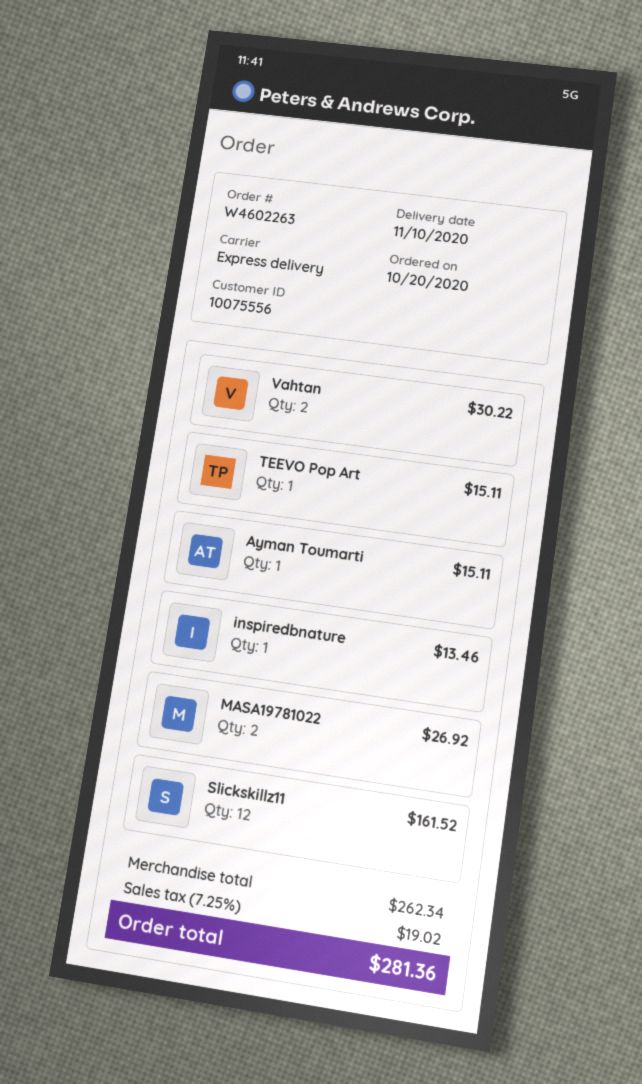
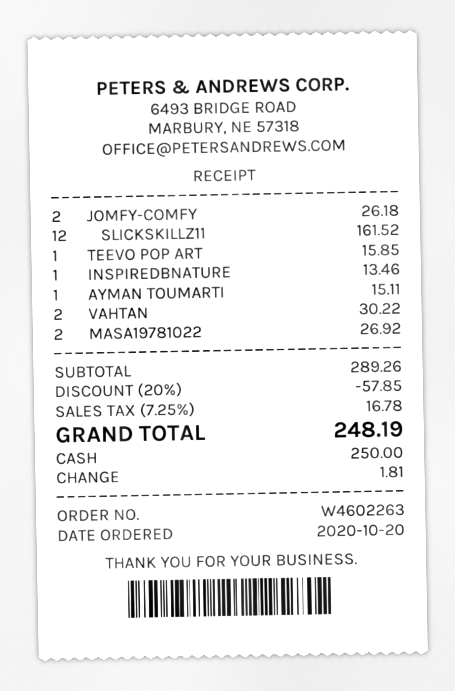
TEEVO Pop Art: 1 for 15.11 -> 1 for 15.85
JOMFY-COMFY: none -> 2 for 26.18
subtotal: 262.34 -> 289.26
discount: none -> 20% = 57.85
tax: 7.25% = 19.02 -> 7.25% = 16.78
total: 281.36 -> 248.19

